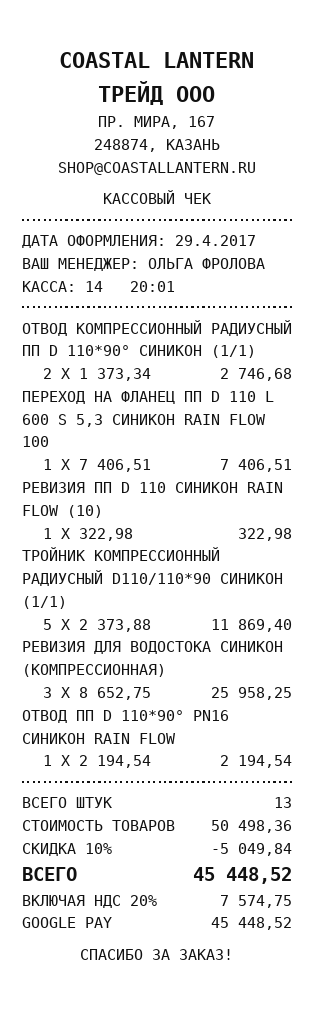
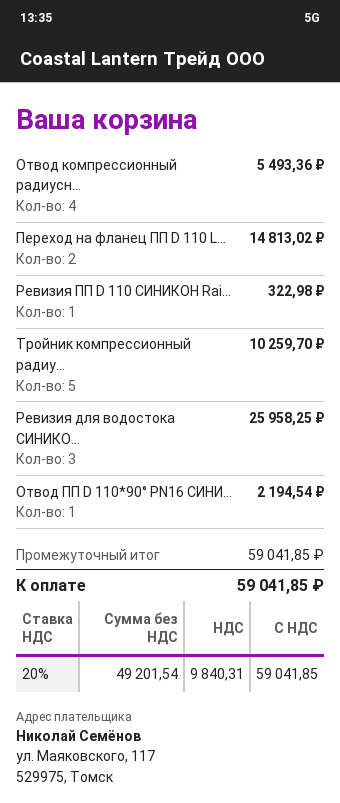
ОТВОД КОМПРЕССИОННЫЙ РАДИУСНЫЙ ПП D 110*90° СИНИКОН (1/1): 2 for 2746.68 -> 4 for 5493.36
ПЕРЕХОД НА ФЛАНЕЦ ПП D 110 L 600 S 5,3 СИНИКОН RAIN FLOW 100: 1 for 7406.51 -> 2 for 14813.02
ТРОЙНИК КОМПРЕССИОННЫЙ РАДИУСНЫЙ D110/110*90 СИНИКОН (1/1): 5 for 11869.40 -> 5 for 10259.70
subtotal: 50498.36 -> 59041.85
discount: 10% = 5049.84 -> none
tax: 20% = 7574.75 -> 20% = 9840.31
total: 45448.52 -> 59041.85

